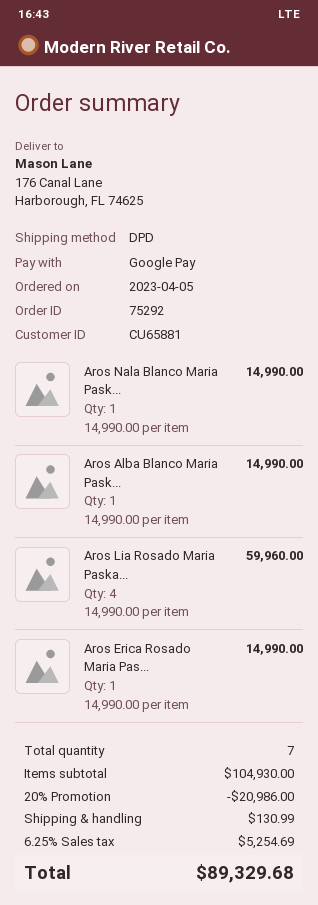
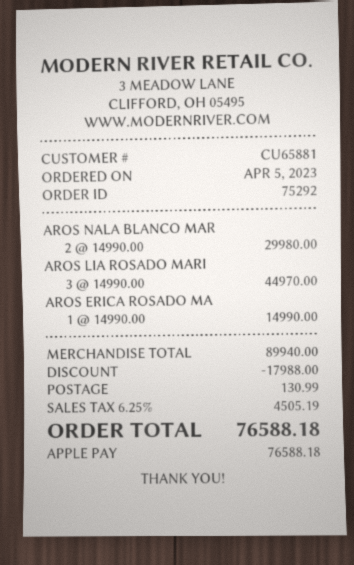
payment method: Google Pay -> Apple Pay
Aros Nala Blanco Maria Pask...: 1 x 14990.00 = 14990.00 -> 2 x 14990.00 = 29980.00
Aros Alba Blanco Maria Pask...: 1 x 14990.00 = 14990.00 -> none
Aros Lia Rosado Maria Paska...: 4 x 14990.00 = 59960.00 -> 3 x 14990.00 = 44970.00
subtotal: 104930.00 -> 89940.00
discount: 20986.00 -> 17988.00
tax: 6.25% = 5254.69 -> 6.25% = 4505.19
total: 89329.68 -> 76588.18

